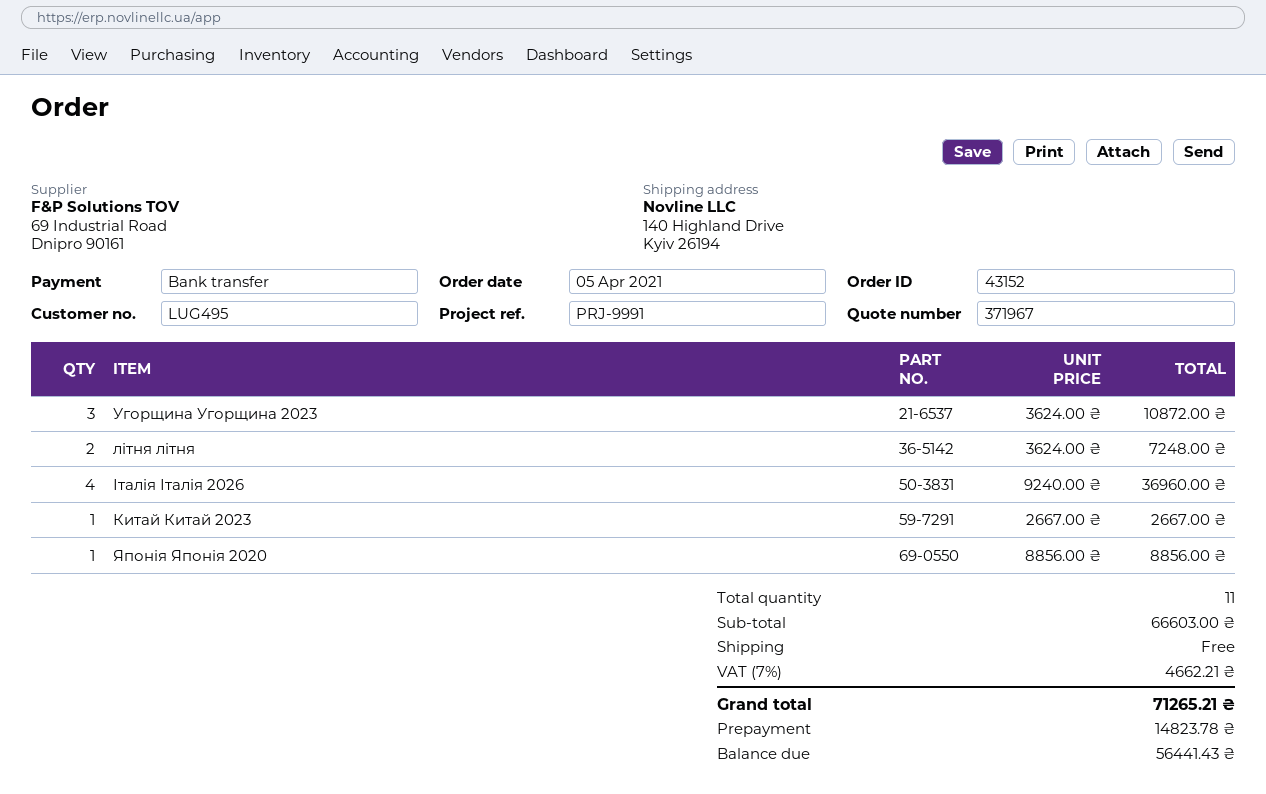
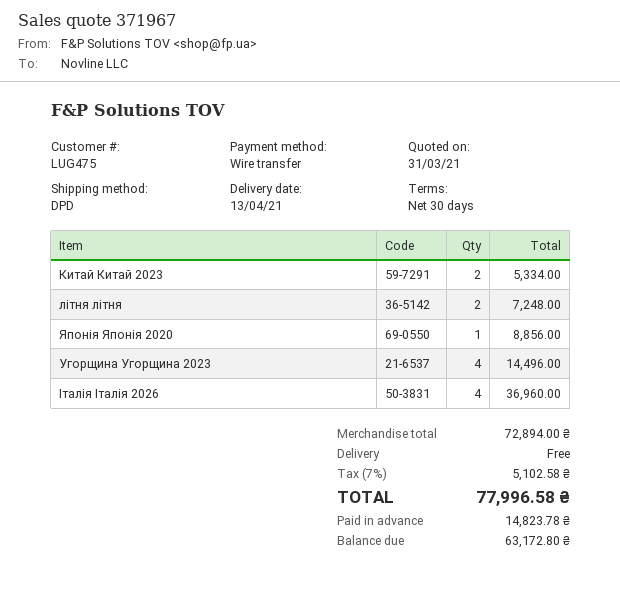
customer number: LUG495 -> LUG475
Угорщина Угорщина 2023: 3 for 10872.00 -> 4 for 14496.00
Китай Китай 2023: 1 for 2667.00 -> 2 for 5334.00
subtotal: 66603.00 -> 72894.00
tax: 7% = 4662.21 -> 7% = 5102.58
total: 71265.21 -> 77996.58
balance: 56441.43 -> 63172.80

